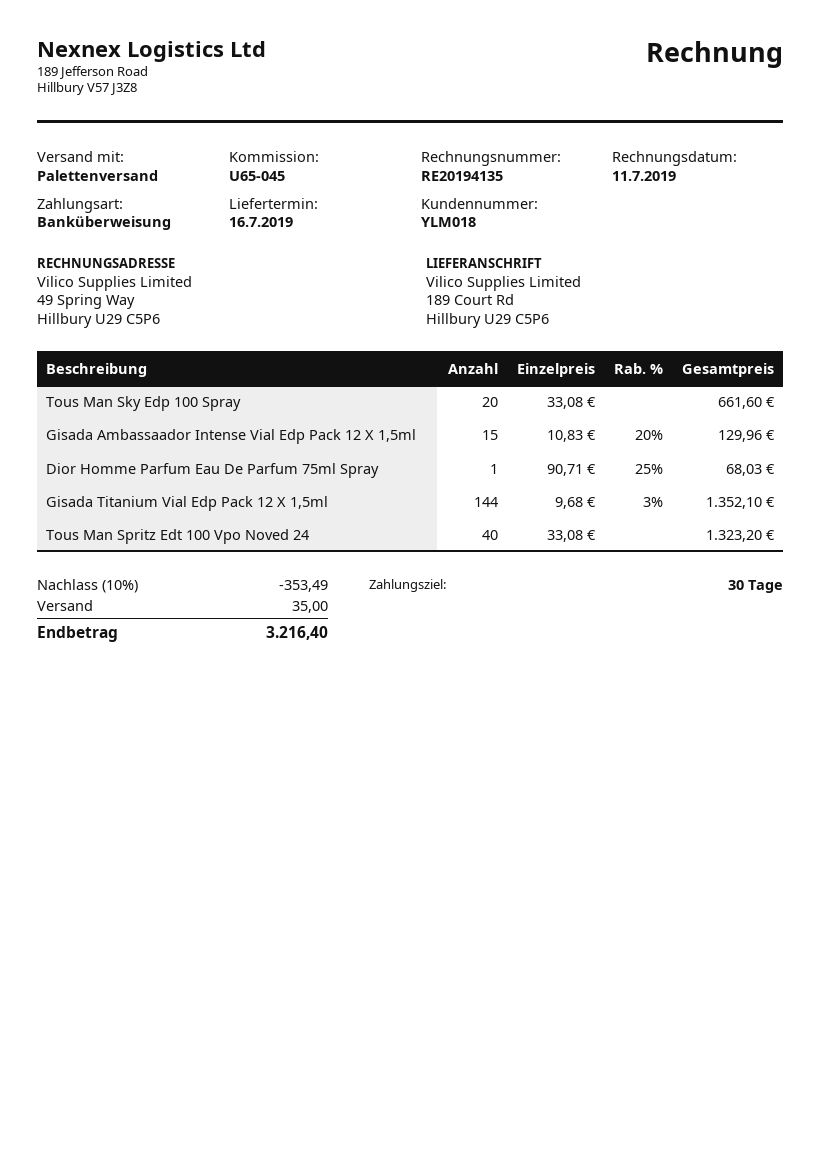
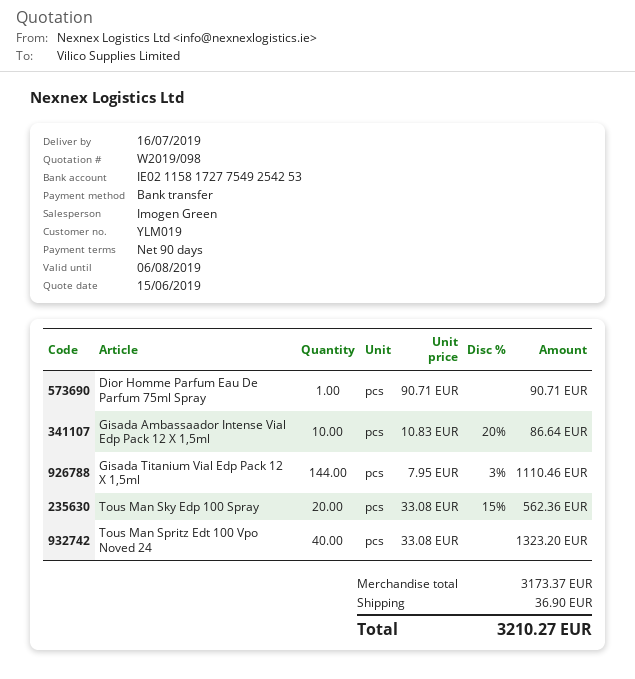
payment terms: 30 days -> 90 days
customer number: YLM018 -> YLM019
Tous Man Sky Edp 100 Spray: 20 x 33.08 = 661.60 -> 20 x 33.08 - 15% = 562.36
Gisada Ambassaador Intense Vial Edp Pack 12 X 1,5ml: 15 x 10.83 - 20% = 129.96 -> 10 x 10.83 - 20% = 86.64
Dior Homme Parfum Eau De Parfum 75ml Spray: 1 x 90.71 - 25% = 68.03 -> 1 x 90.71 = 90.71
Gisada Titanium Vial Edp Pack 12 X 1,5ml: 144 x 9.68 - 3% = 1352.10 -> 144 x 7.95 - 3% = 1110.46
discount: 10% = 353.49 -> none
shipping: 35.00 -> 36.90
total: 3216.40 -> 3210.27

